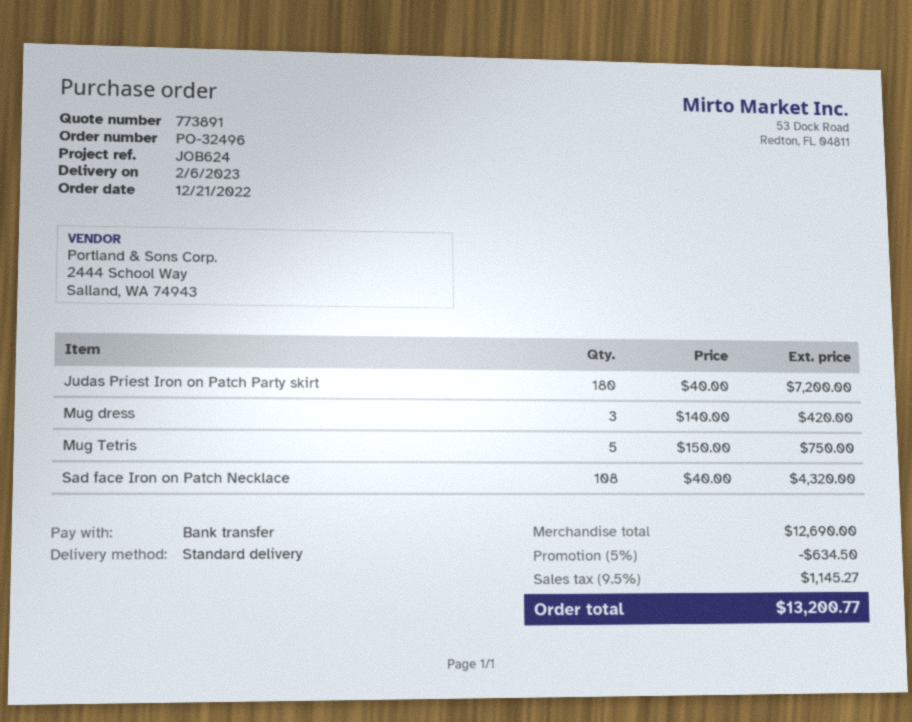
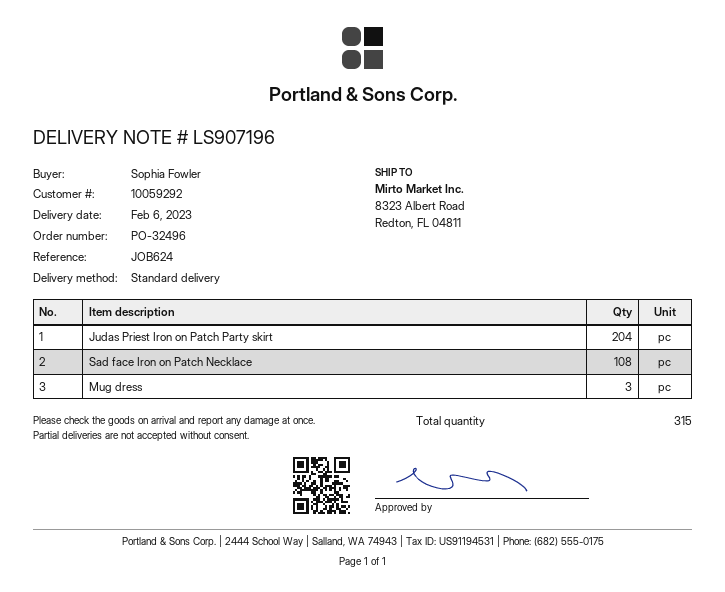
Judas Priest Iron on Patch Party skirt: 180 -> 204
Mug Tetris: 5 -> none

